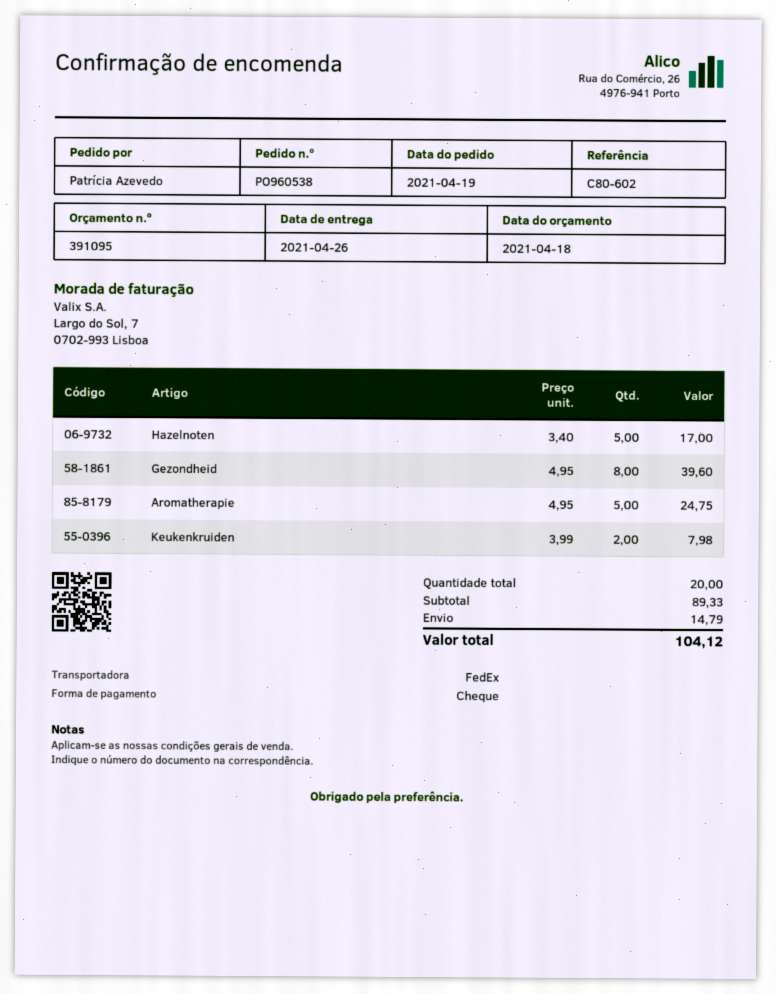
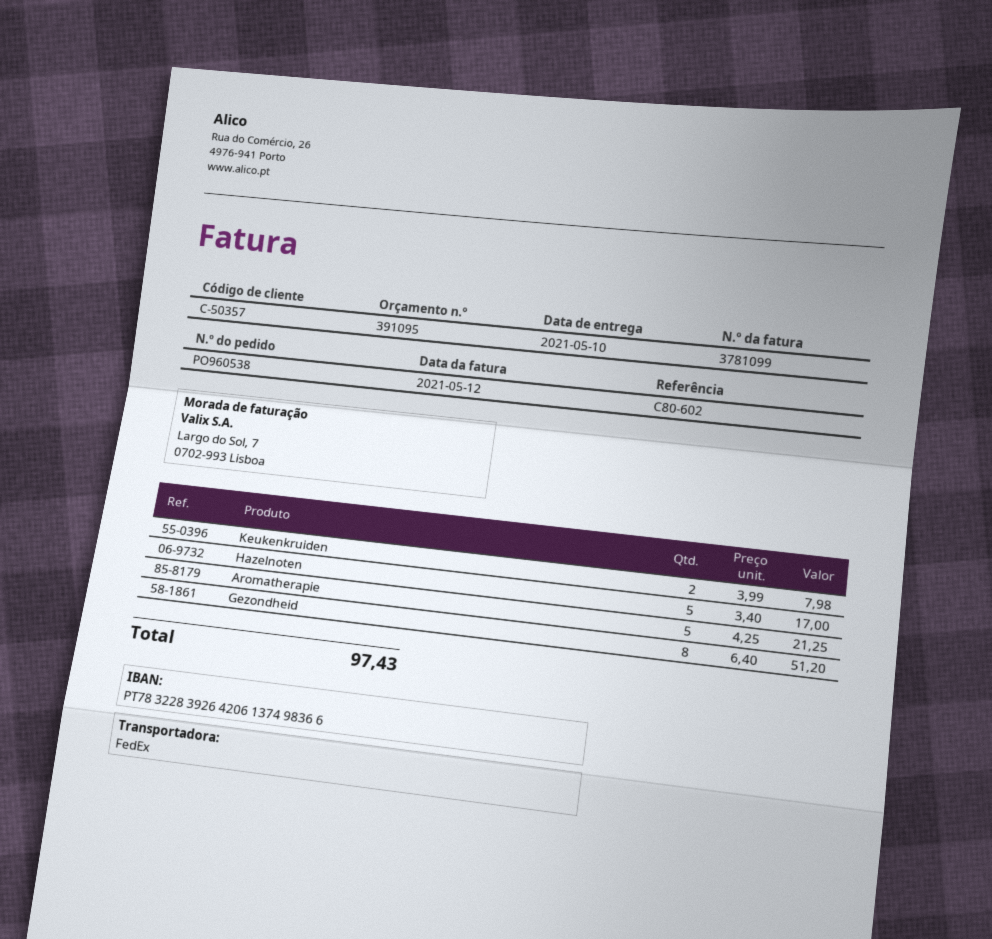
delivery date: 2021-04-26 -> 2021-05-10
Gezondheid: 8 x 4.95 = 39.60 -> 8 x 6.40 = 51.20
Aromatherapie: 5 x 4.95 = 24.75 -> 5 x 4.25 = 21.25
shipping: 14.79 -> none
total: 104.12 -> 97.43

